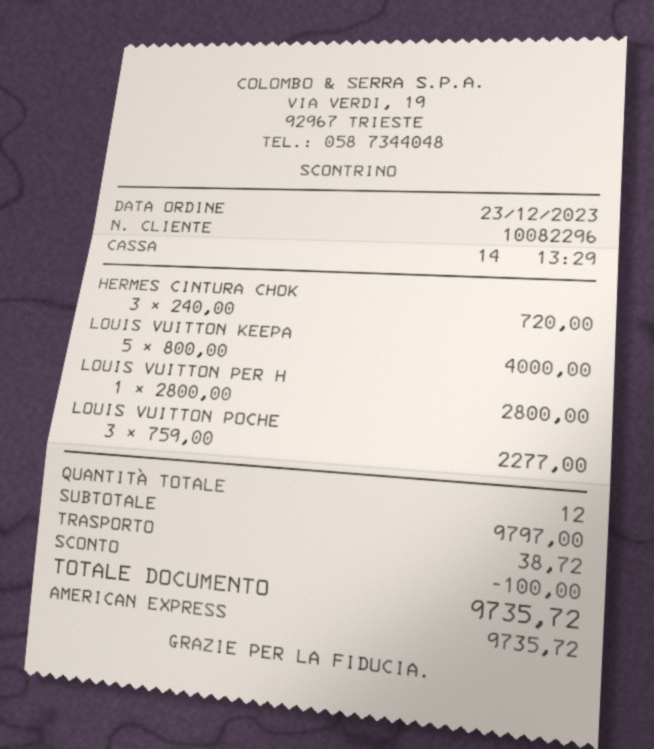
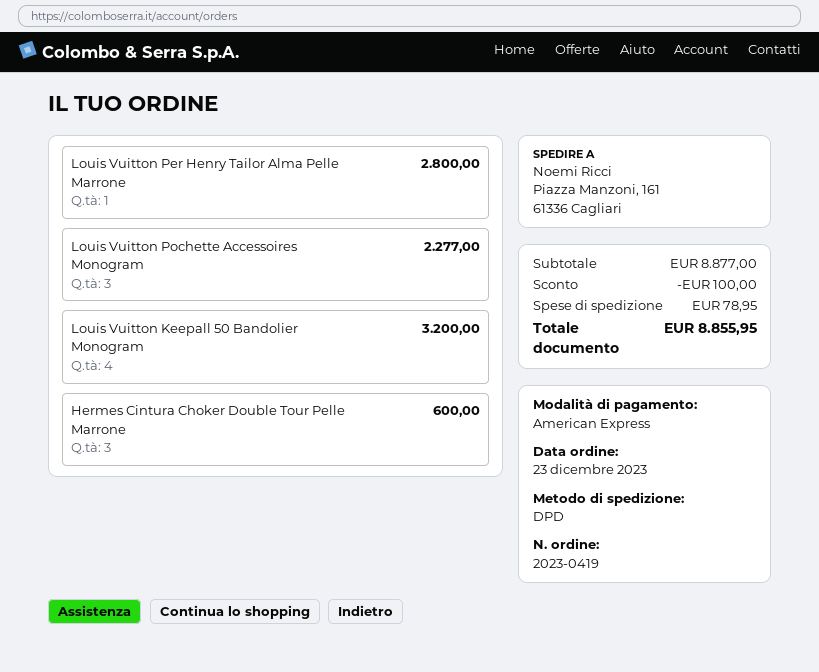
HERMES CINTURA CHOK: 3 for 720.00 -> 3 for 600.00
LOUIS VUITTON KEEPA: 5 for 4000.00 -> 4 for 3200.00
subtotal: 9797.00 -> 8877.00
shipping: 38.72 -> 78.95
total: 9735.72 -> 8855.95

